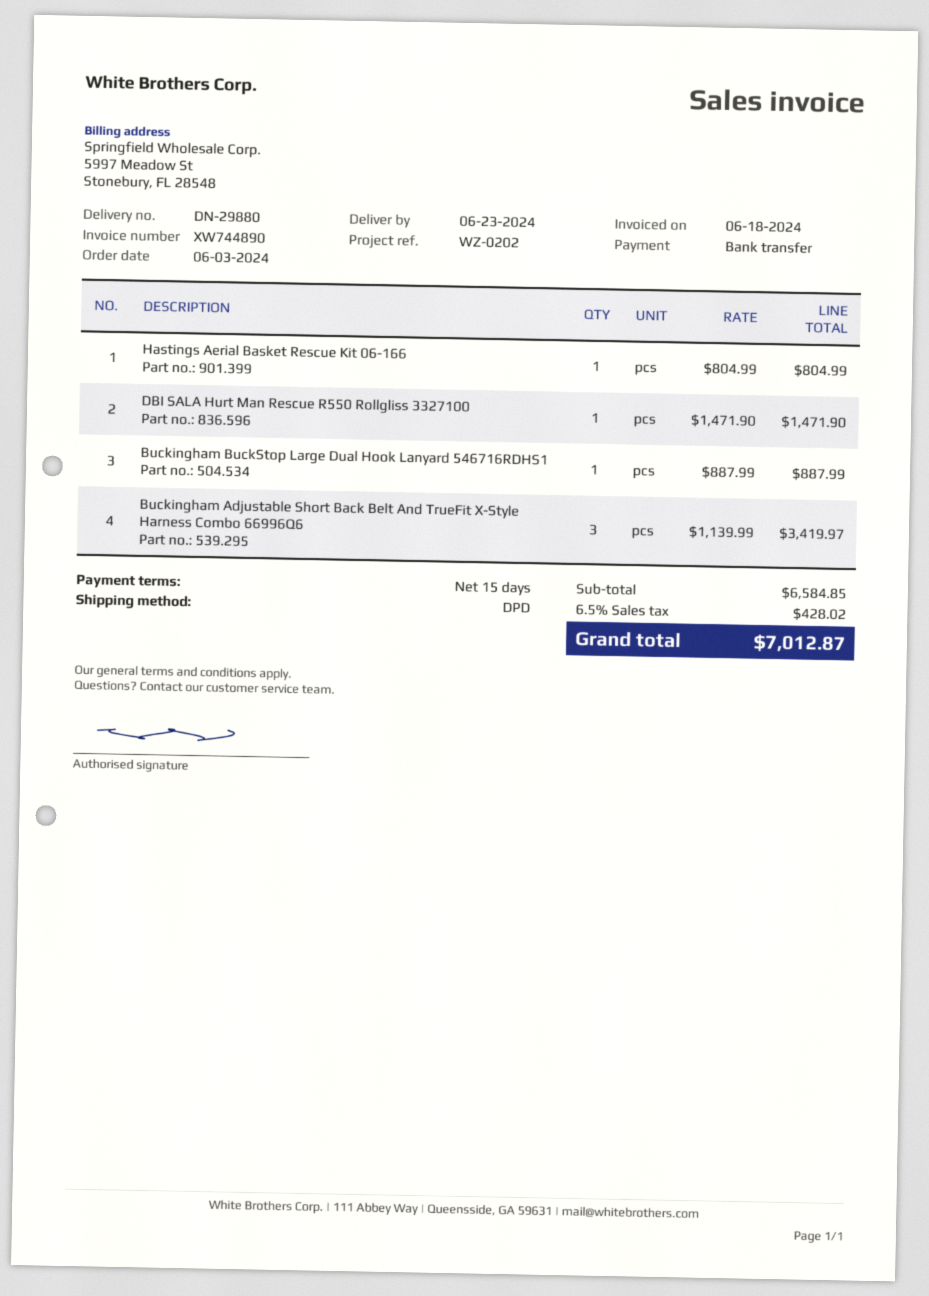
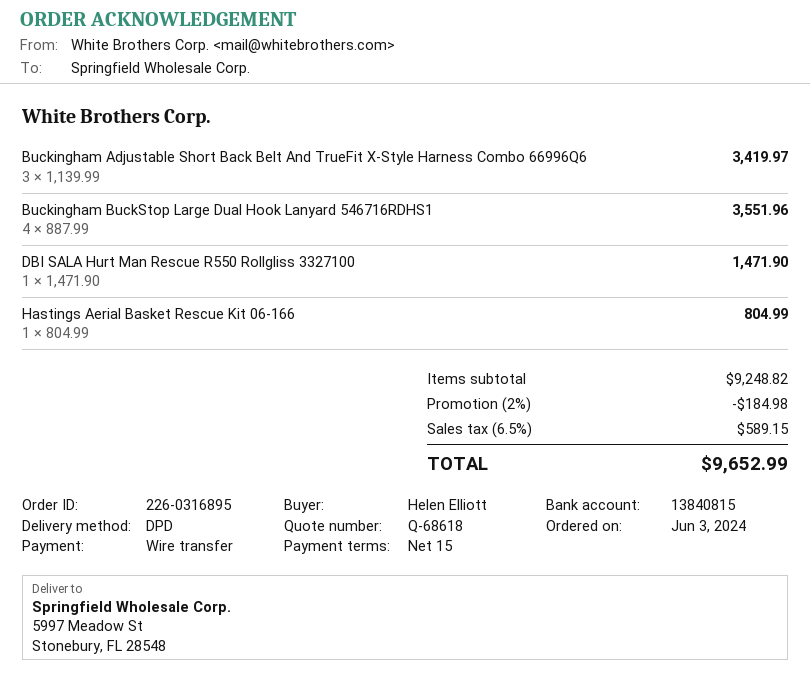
Buckingham BuckStop Large Dual Hook Lanyard 546716RDHS1: 1 x 887.99 = 887.99 -> 4 x 887.99 = 3551.96
subtotal: 6584.85 -> 9248.82
discount: none -> 2% = 184.98
tax: 6.5% = 428.02 -> 6.5% = 589.15
total: 7012.87 -> 9652.99

